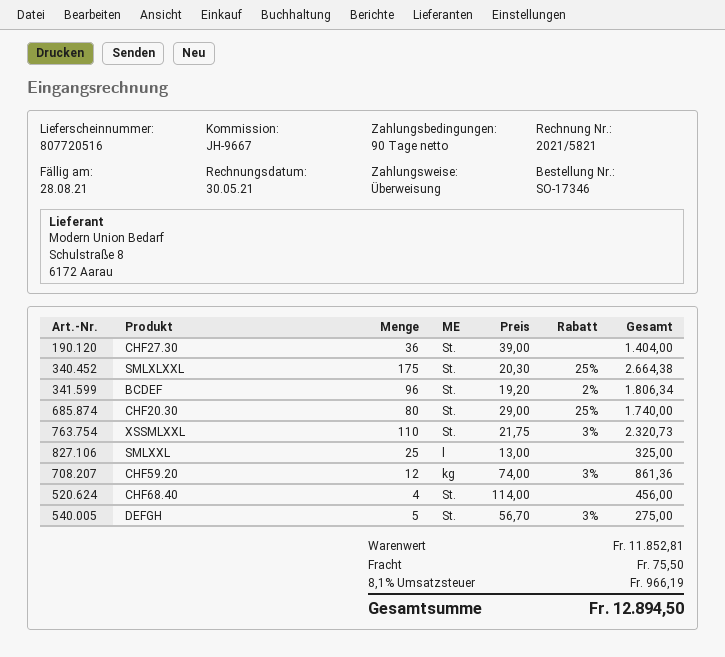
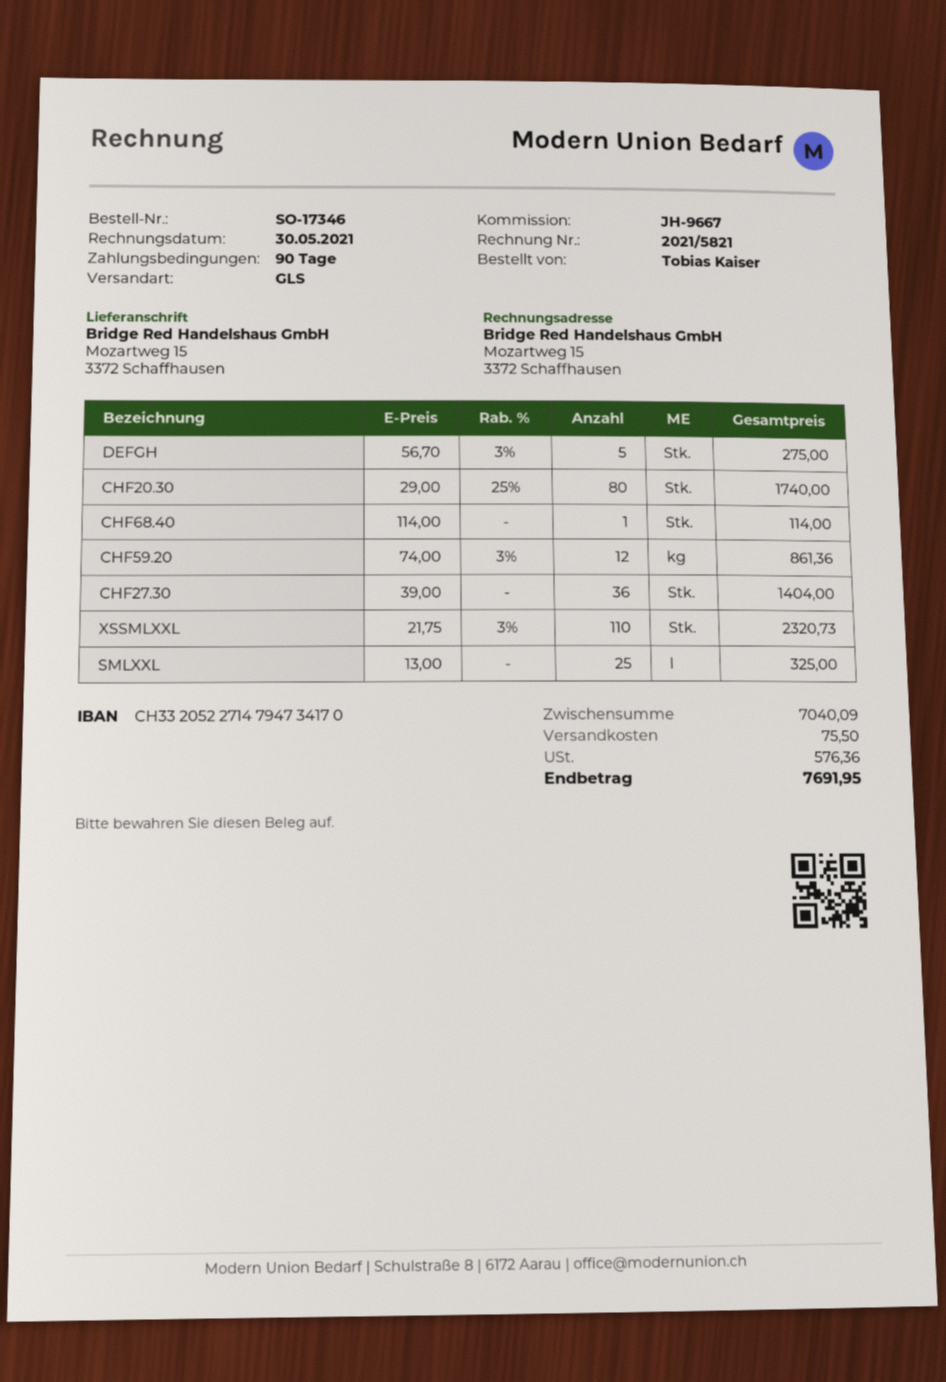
SMLXLXXL: 175 x 20.30 - 25% = 2664.38 -> none
BCDEF: 96 x 19.20 - 2% = 1806.34 -> none
CHF68.40: 4 x 114.00 = 456.00 -> 1 x 114.00 = 114.00
subtotal: 11852.81 -> 7040.09
tax: 966.19 -> 576.36
total: 12894.50 -> 7691.95

